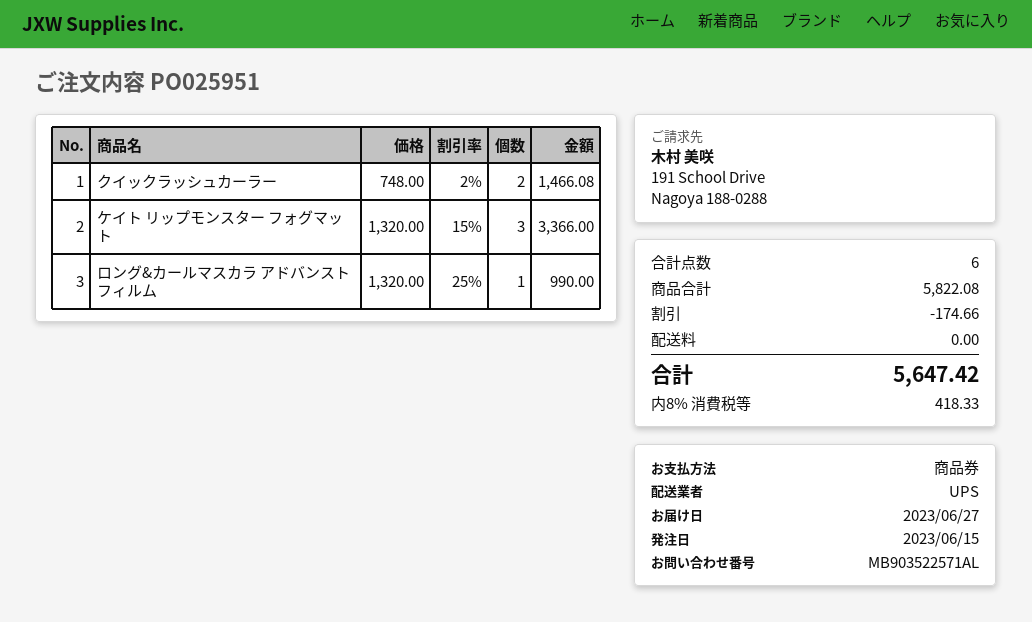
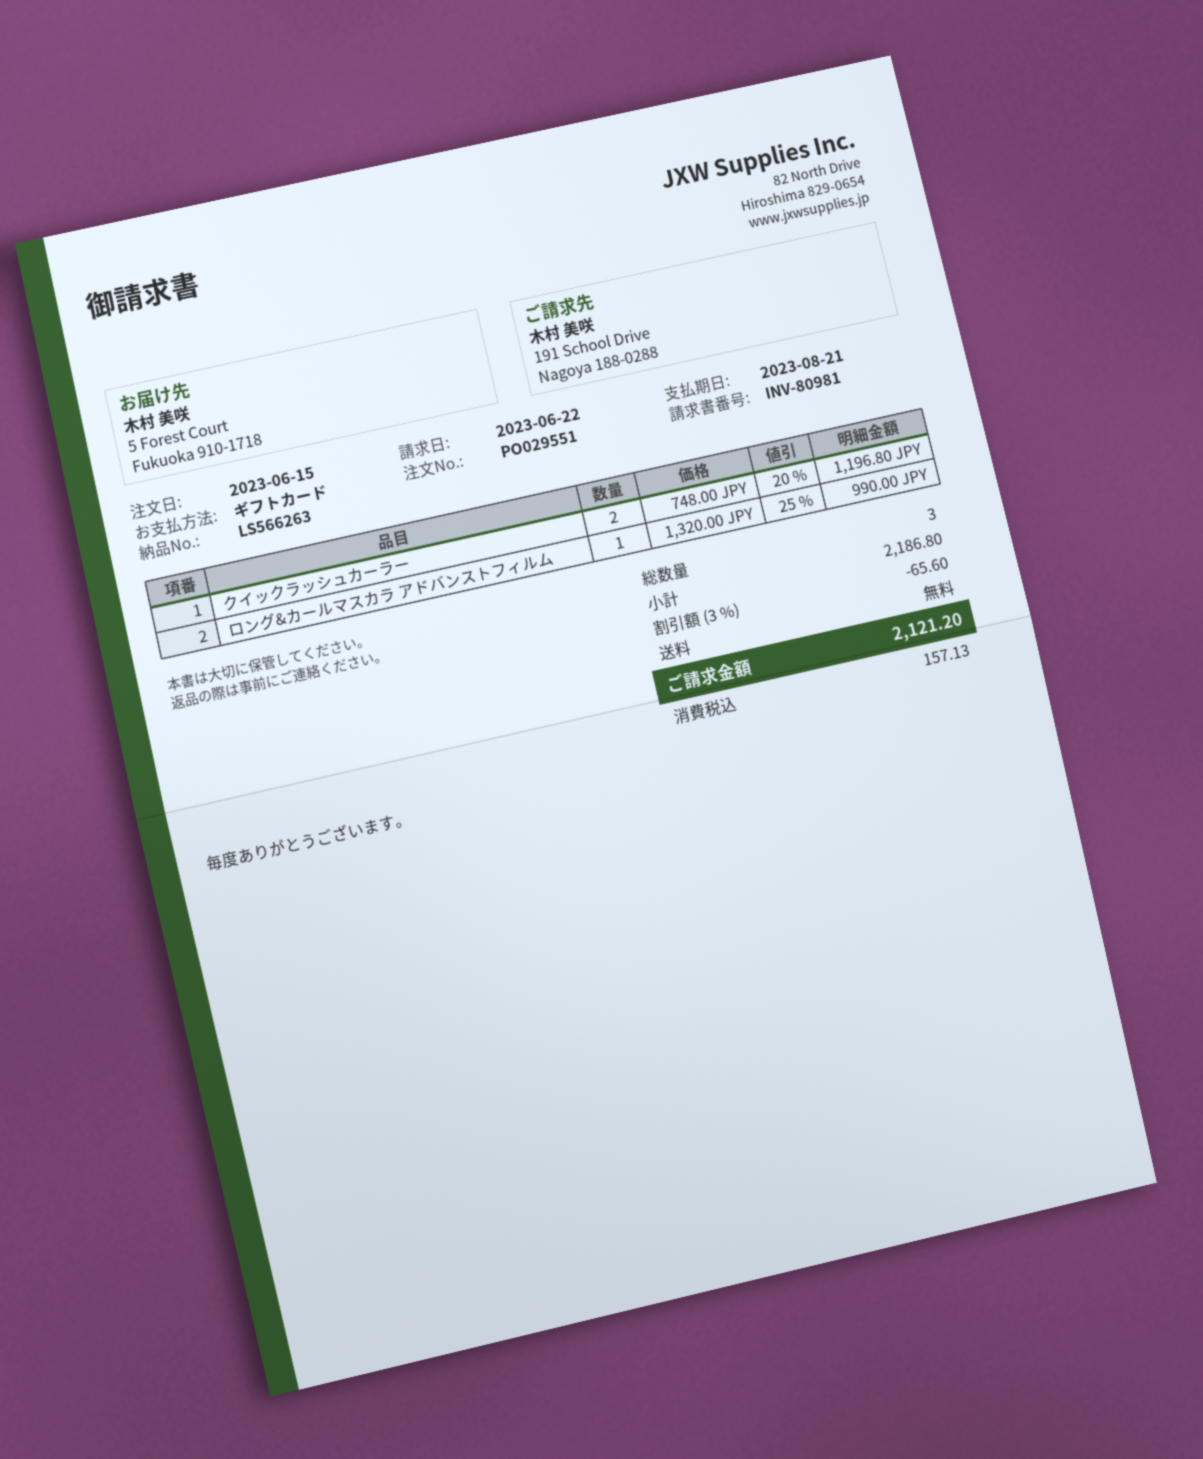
order number: PO025951 -> PO029551
クイックラッシュカーラー: 2 x 748.00 - 2% = 1466.08 -> 2 x 748.00 - 20% = 1196.80
ケイト リップモンスター フォグマット: 3 x 1320.00 - 15% = 3366.00 -> none
total quantity: 6 -> 3
subtotal: 5822.08 -> 2186.80
discount: 174.66 -> 65.60
tax: 418.33 -> 157.13
total: 5647.42 -> 2121.20

